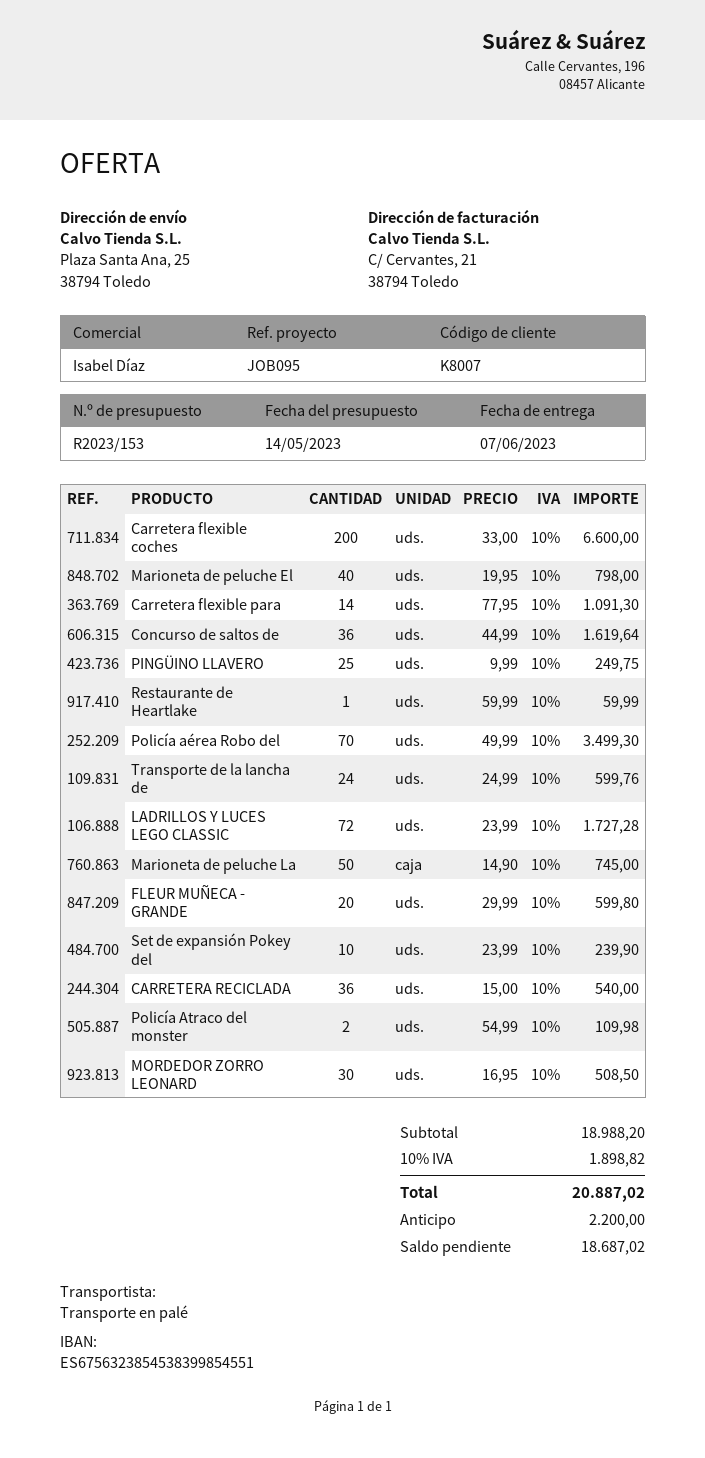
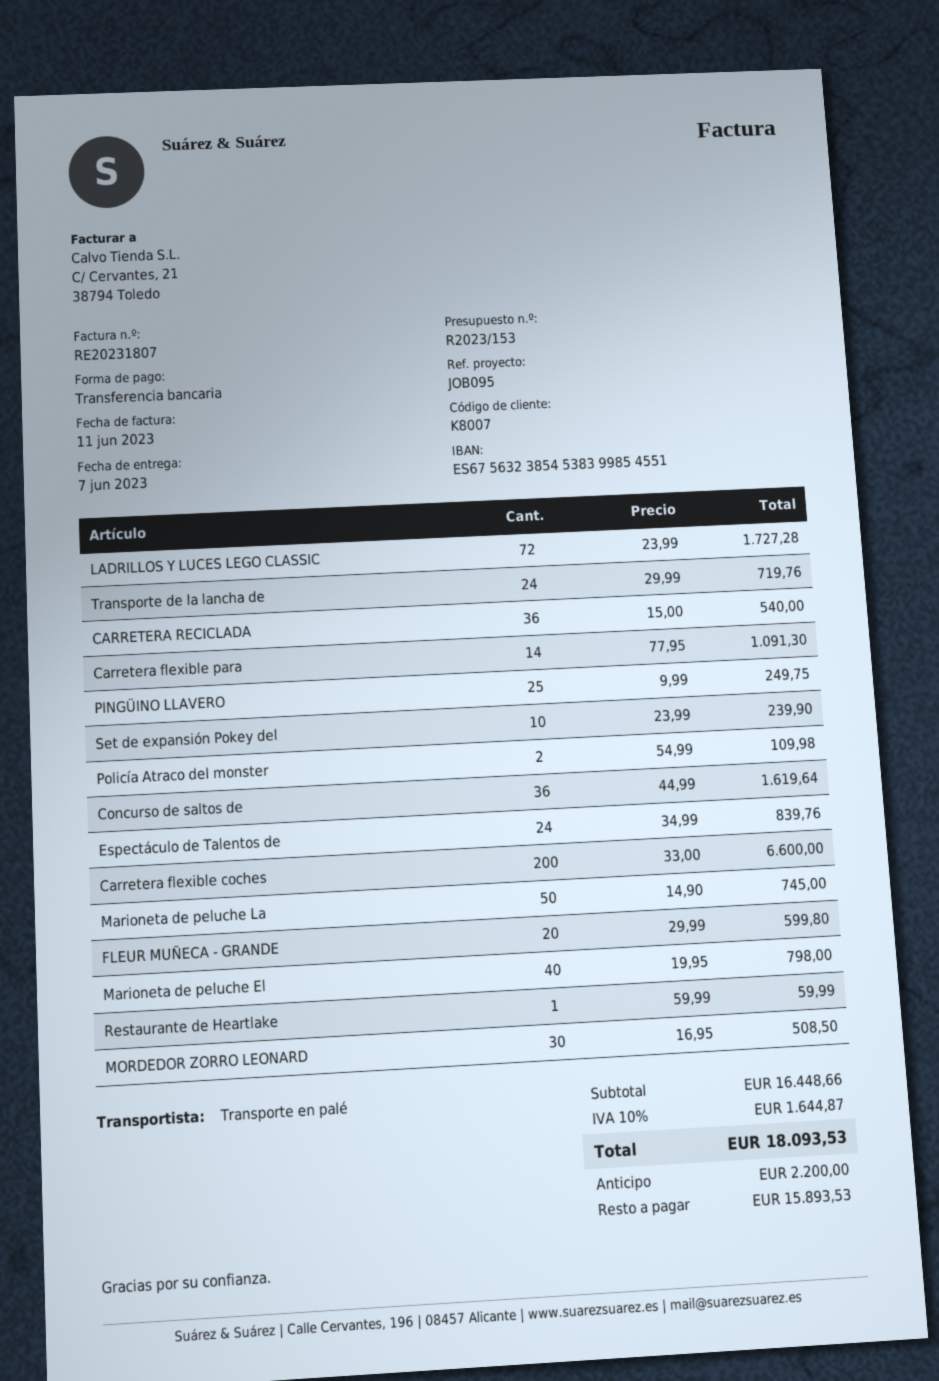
Policía aérea Robo del: 70 x 49.99 = 3499.30 -> none
Transporte de la lancha de: 24 x 24.99 = 599.76 -> 24 x 29.99 = 719.76
Espectáculo de Talentos de: none -> 24 x 34.99 = 839.76
subtotal: 18988.20 -> 16448.66
tax: 10% = 1898.82 -> 10% = 1644.87
total: 20887.02 -> 18093.53
balance: 18687.02 -> 15893.53

